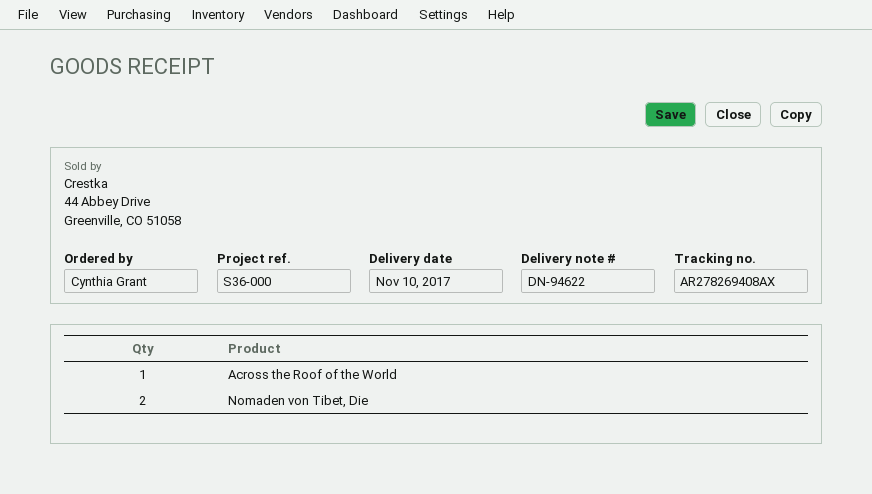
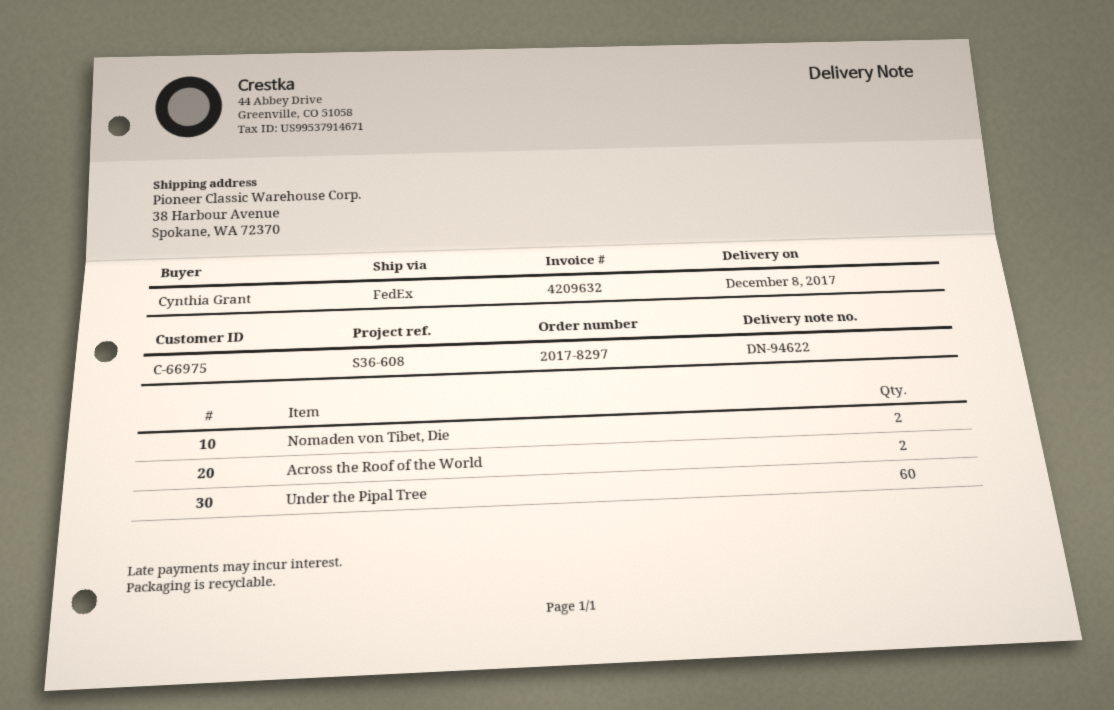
delivery date: 2017-11-10 -> 2017-12-08
reference: S36-000 -> S36-608
Across the Roof of the World: 1 -> 2
Under the Pipal Tree: none -> 60

